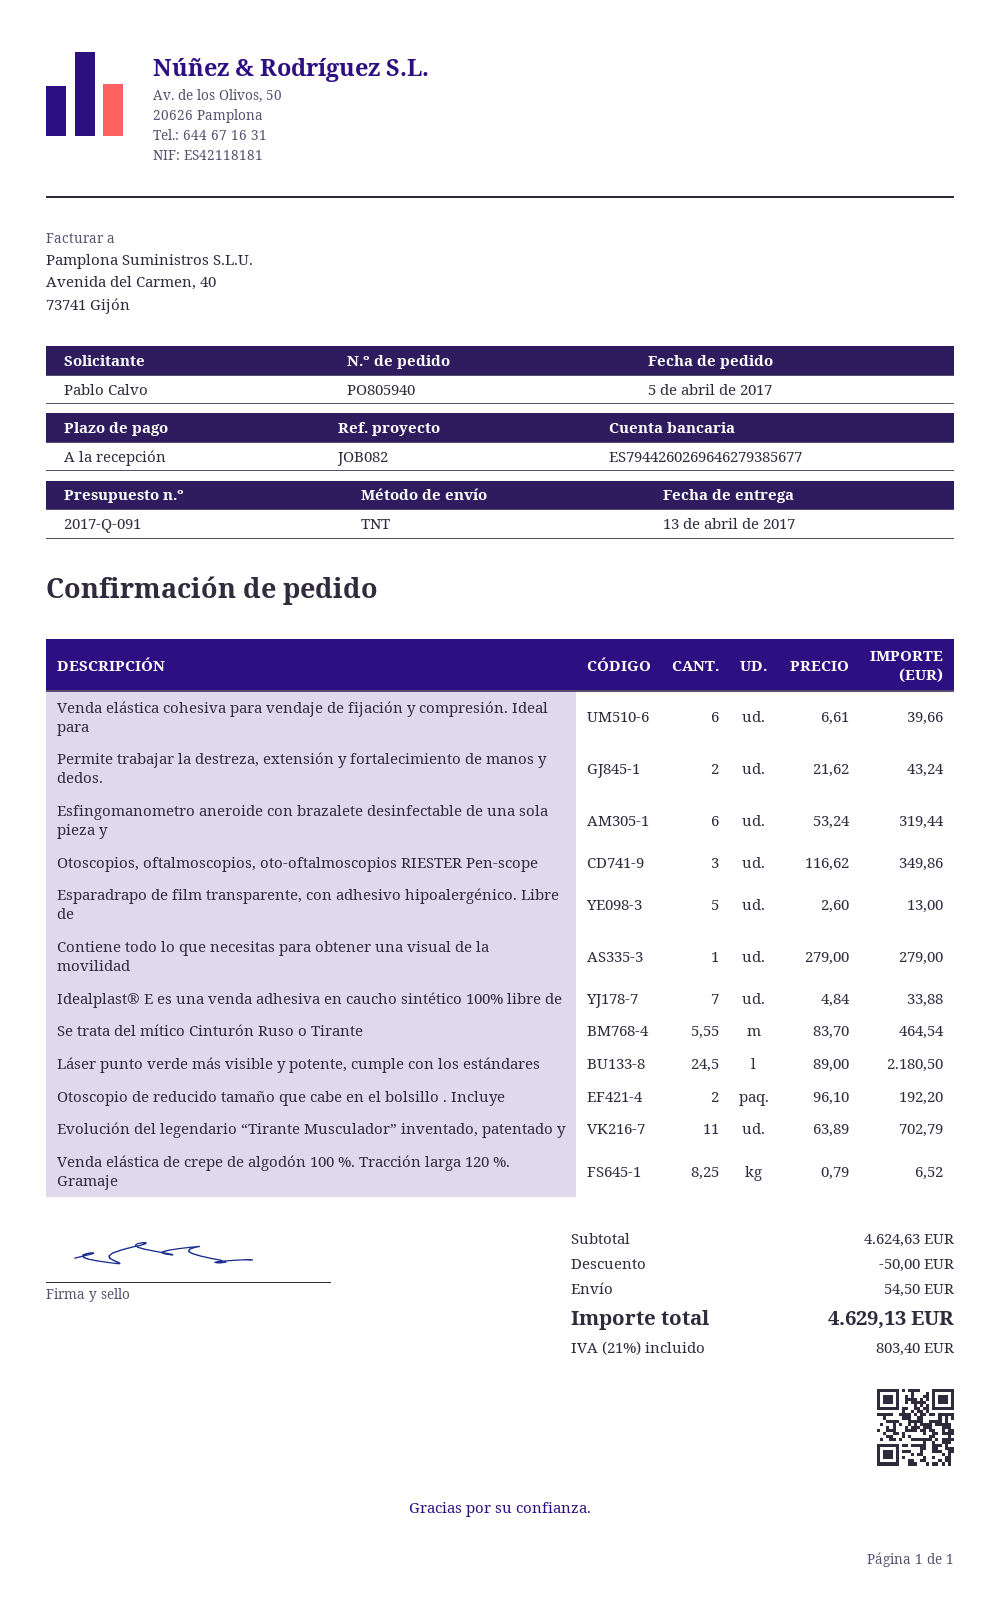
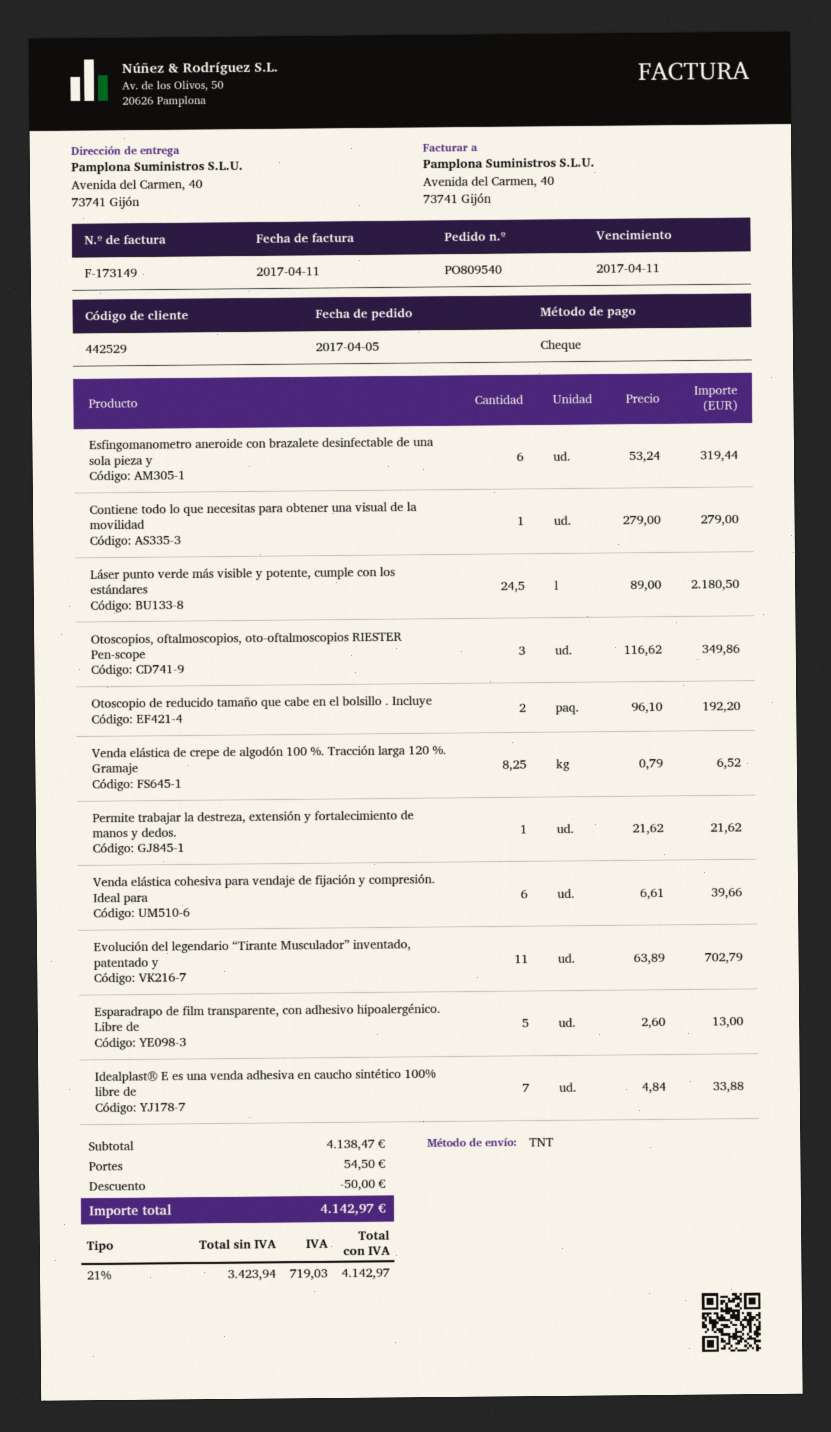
order number: PO805940 -> PO809540
Permite trabajar la destreza, extensión y fortalecimiento de manos y dedos.: 2 x 21.62 = 43.24 -> 1 x 21.62 = 21.62
Se trata del mítico Cinturón Ruso o Tirante: 5.55 x 83.70 = 464.54 -> none
subtotal: 4624.63 -> 4138.47
tax: 21% = 803.40 -> 21% = 719.03
total: 4629.13 -> 4142.97

